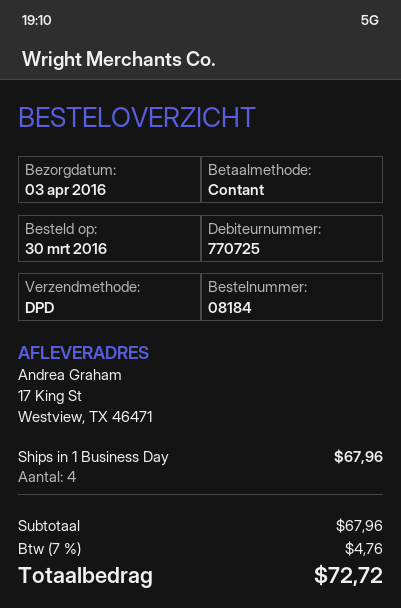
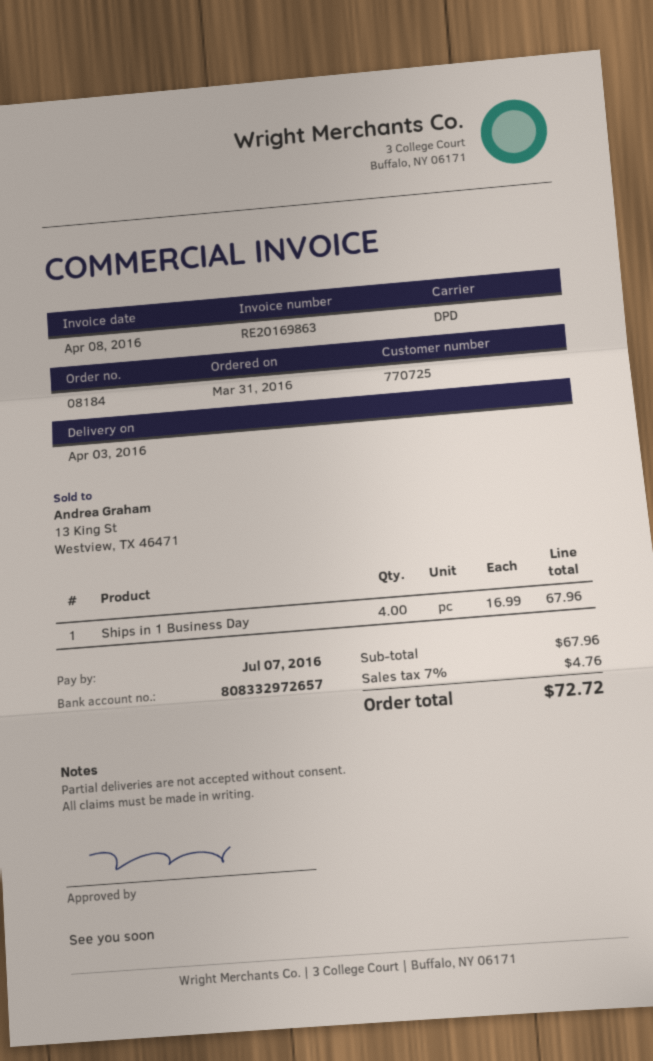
order date: 2016-03-30 -> 2016-03-31

